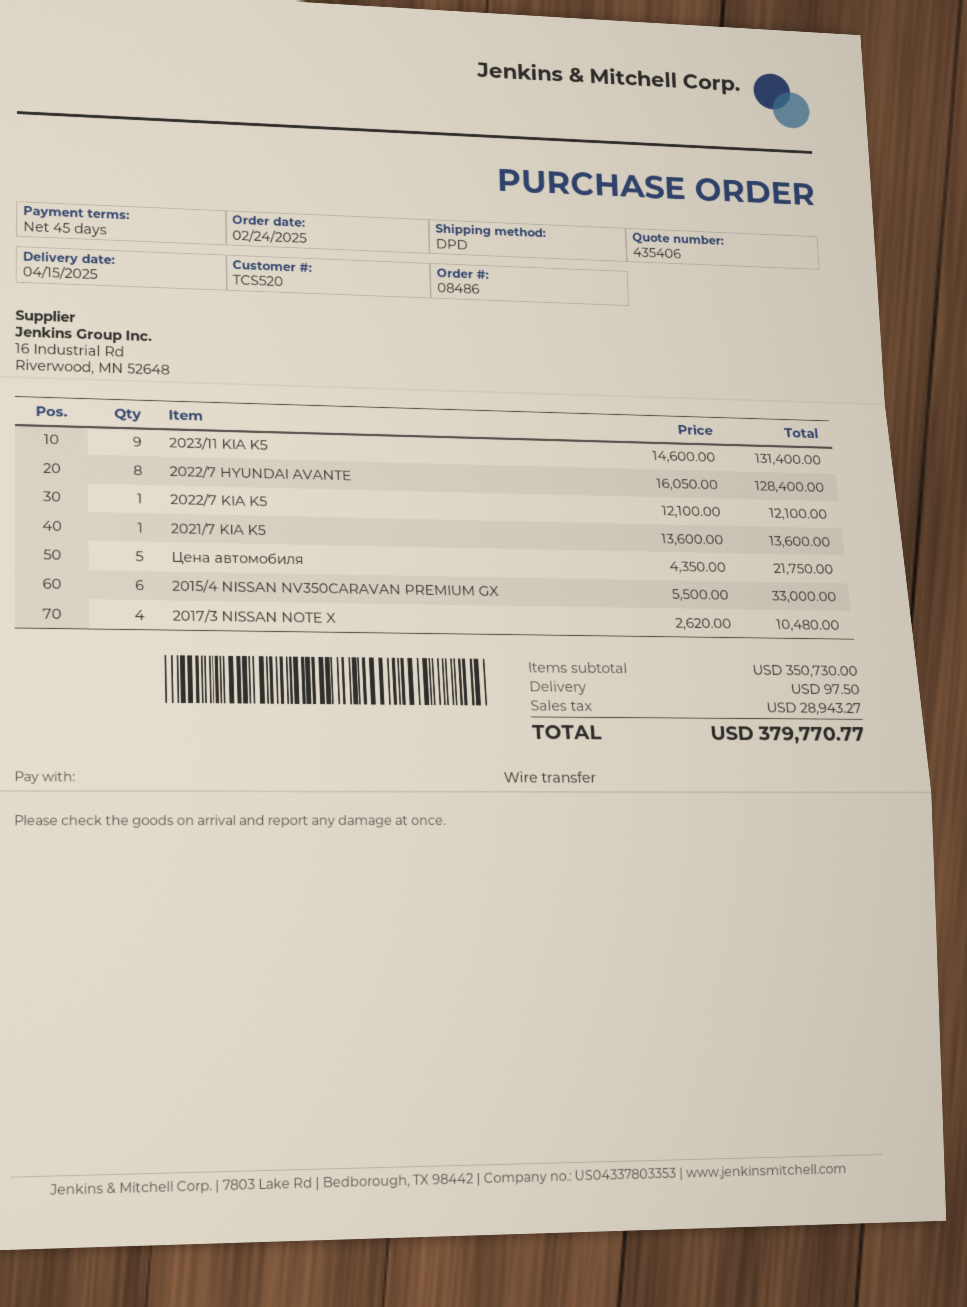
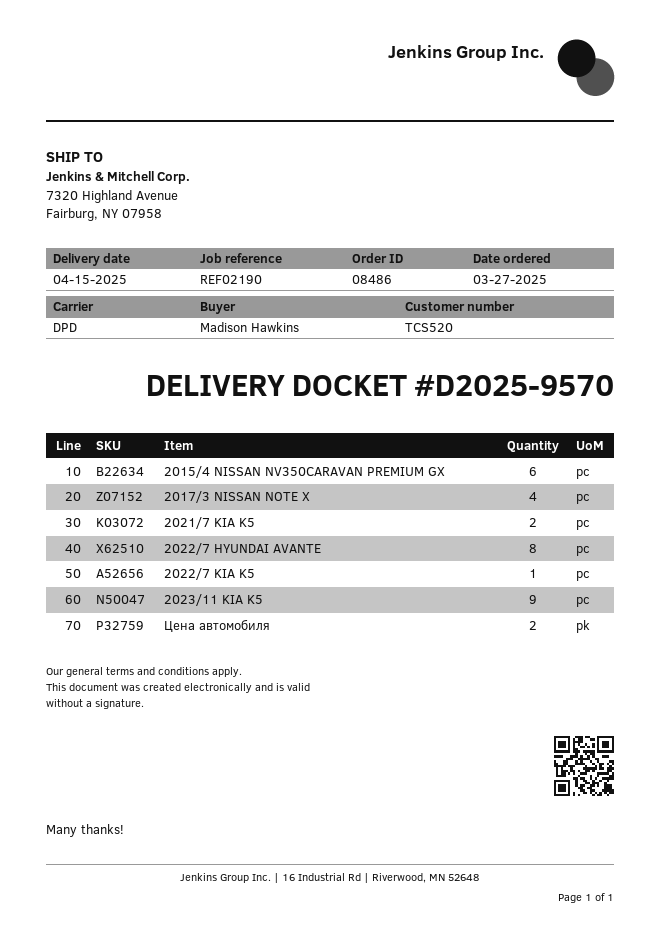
order date: 2025-02-24 -> 2025-03-27
2021/7 KIA K5: 1 -> 2
Цена автомобиля: 5 -> 2

